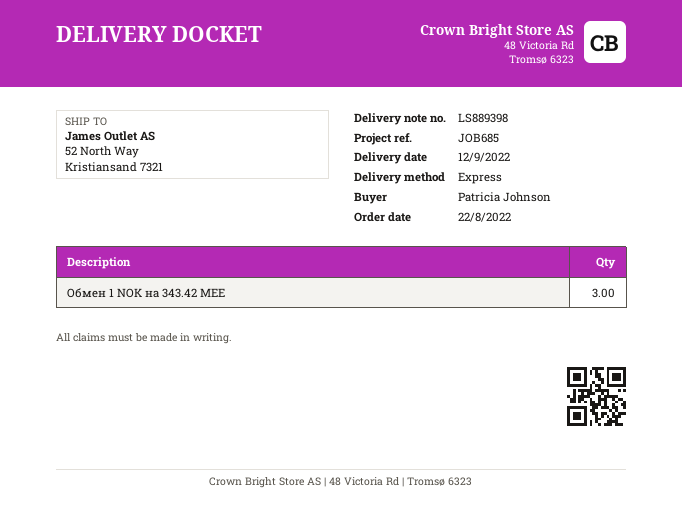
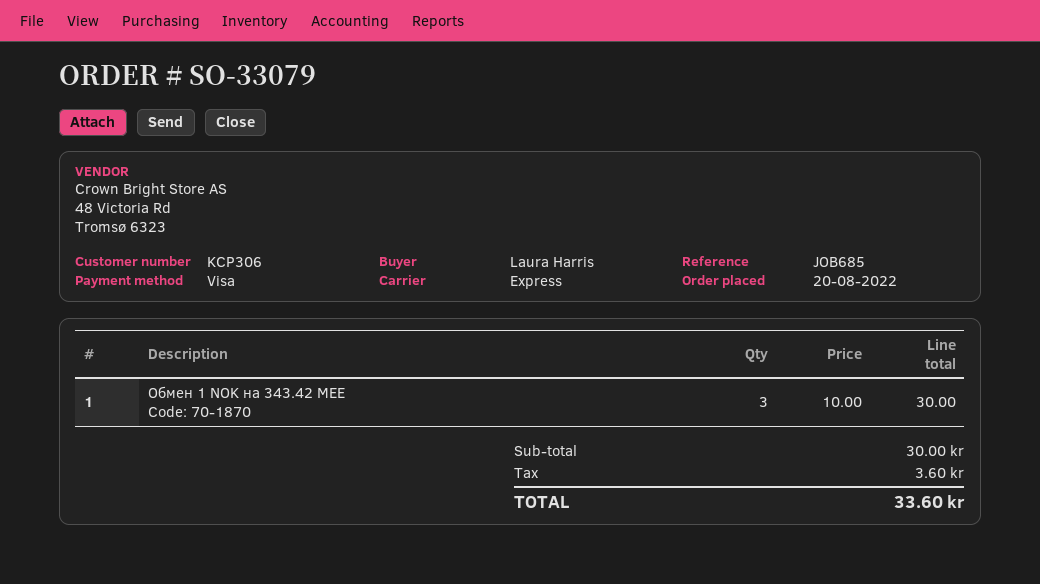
order date: 2022-08-22 -> 2022-08-20
ordered by: Patricia Johnson -> Laura Harris

